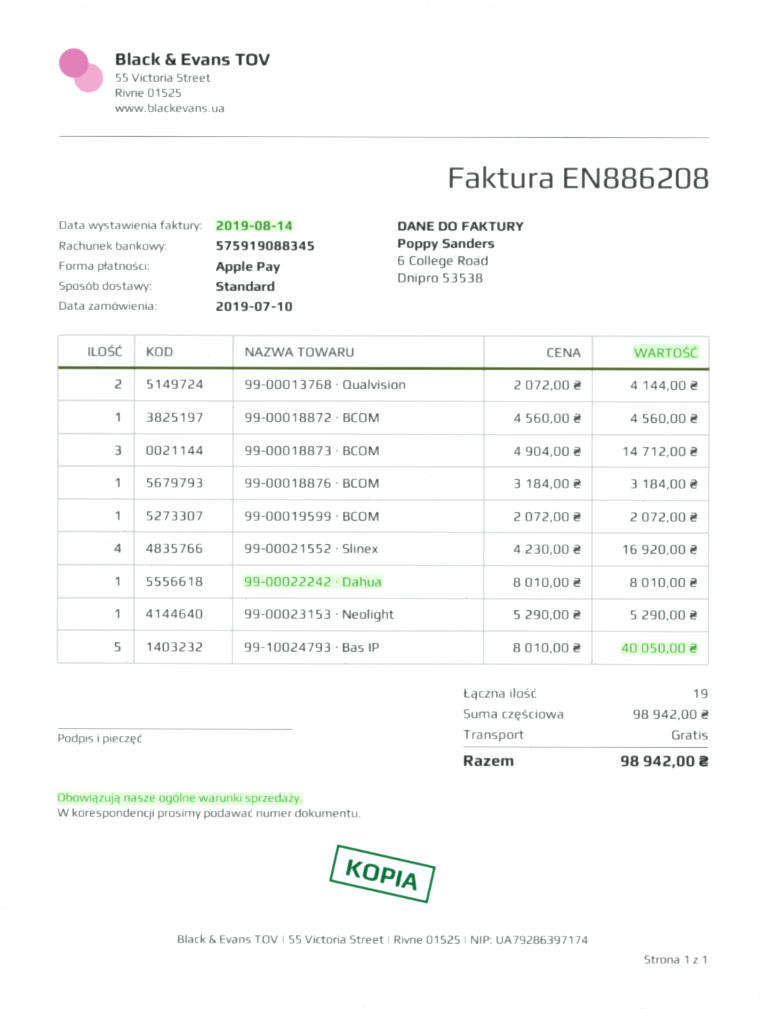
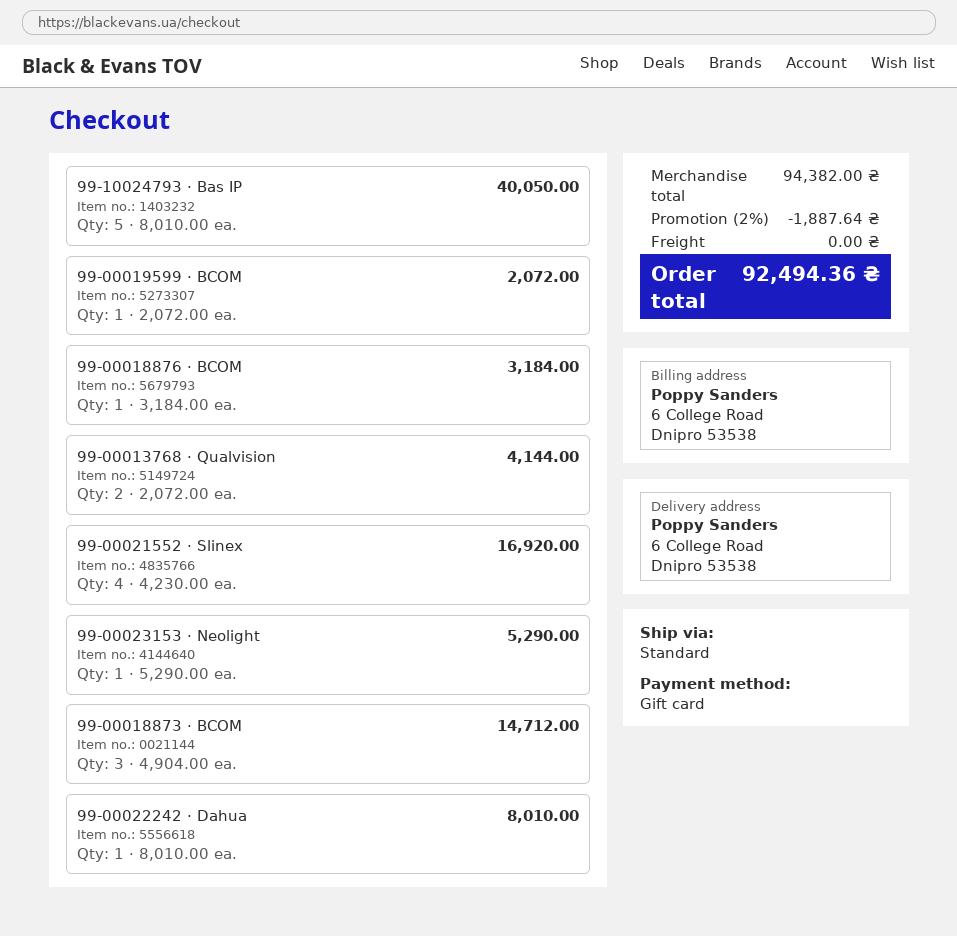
payment method: Apple Pay -> gift card
99-00018872 · BCOM: 1 x 4560.00 = 4560.00 -> none
subtotal: 98942.00 -> 94382.00
discount: none -> 2% = 1887.64
total: 98942.00 -> 92494.36

